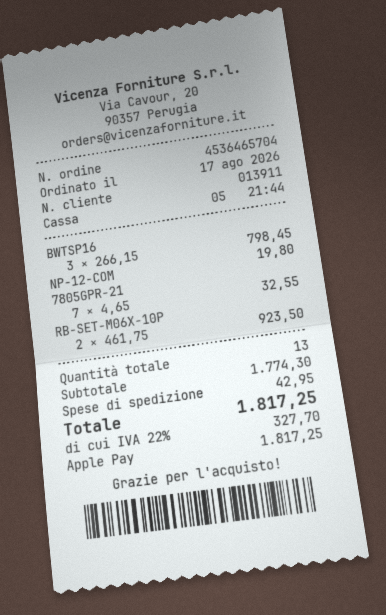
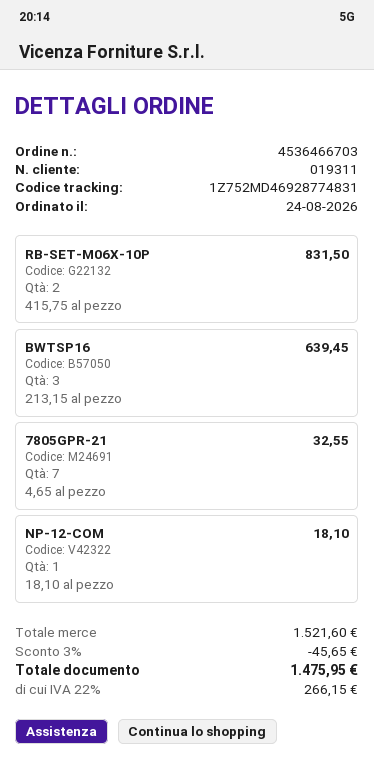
order number: 4536465704 -> 4536466703
order date: 2026-08-17 -> 2026-08-24
customer number: 013911 -> 019311
BWTSP16: 3 x 266.15 = 798.45 -> 3 x 213.15 = 639.45
NP-12-COM: 1 x 19.80 = 19.80 -> 1 x 18.10 = 18.10
RB-SET-M06X-10P: 2 x 461.75 = 923.50 -> 2 x 415.75 = 831.50
subtotal: 1774.30 -> 1521.60
discount: none -> 3% = 45.65
shipping: 42.95 -> none
tax: 22% = 327.70 -> 22% = 266.15
total: 1817.25 -> 1475.95

